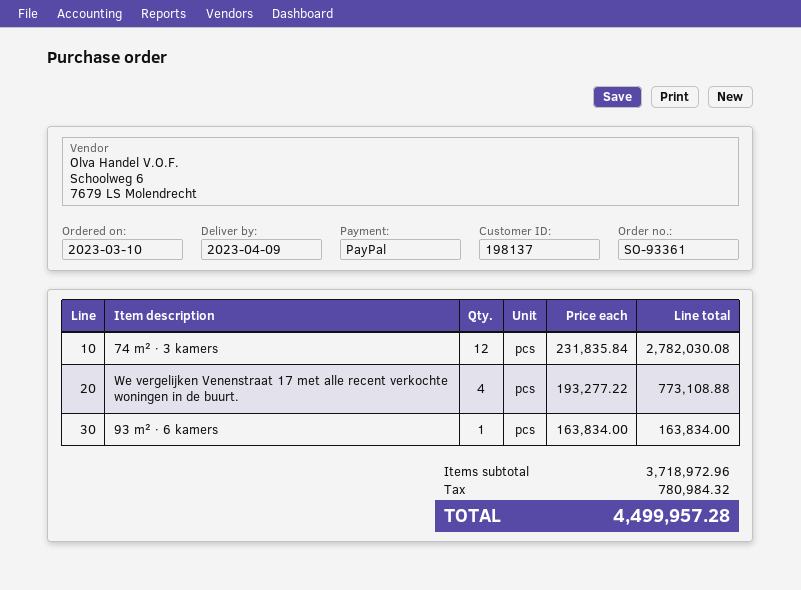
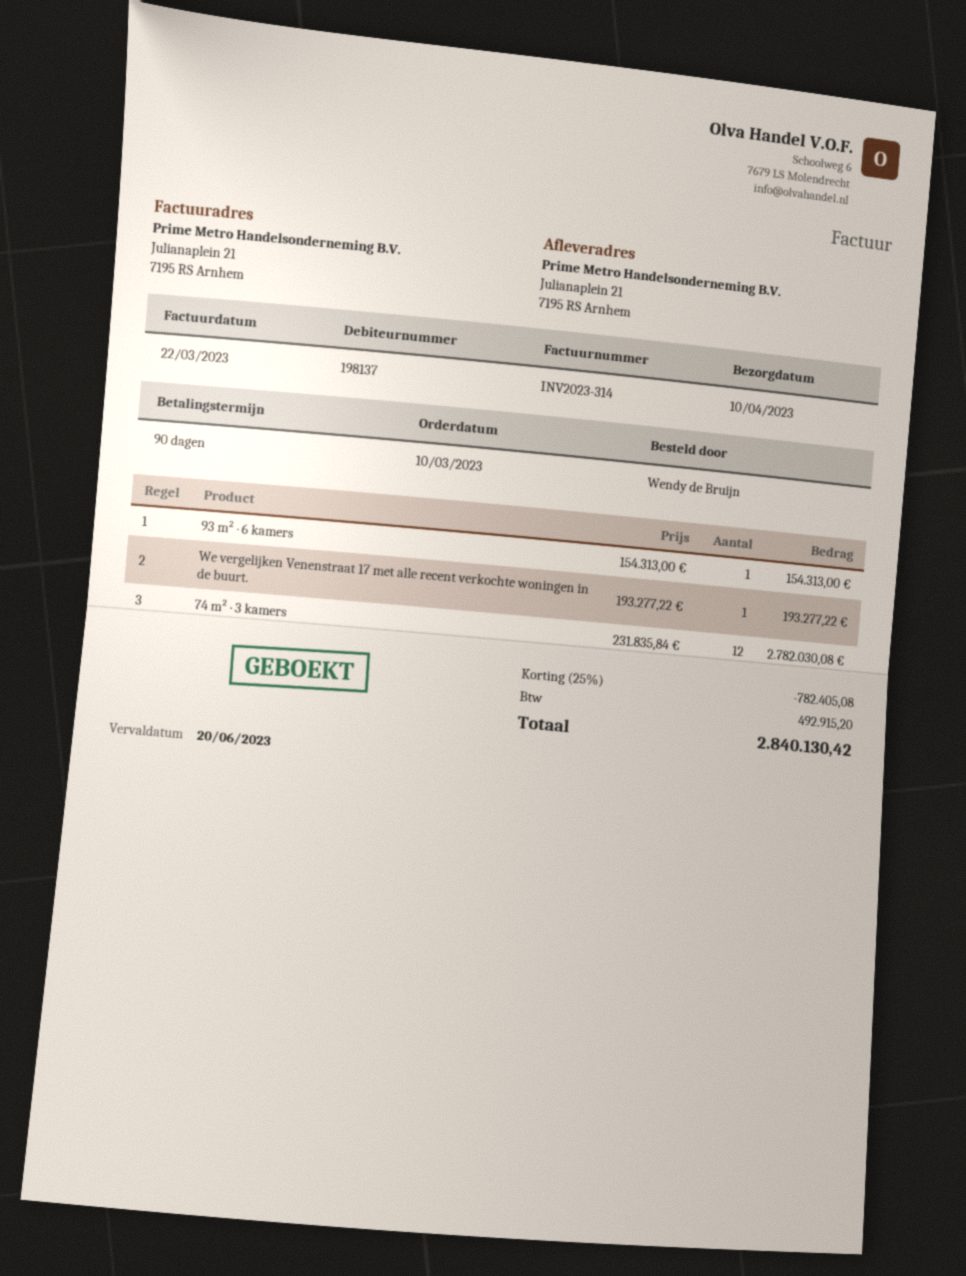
delivery date: 2023-04-09 -> 2023-04-10
We vergelijken Venenstraat 17 met alle recent verkochte woningen in de buurt.: 4 x 193277.22 = 773108.88 -> 1 x 193277.22 = 193277.22
93 m² · 6 kamers: 1 x 163834.00 = 163834.00 -> 1 x 154313.00 = 154313.00
discount: none -> 25% = 782405.08
tax: 780984.32 -> 492915.20
total: 4499957.28 -> 2840130.42

